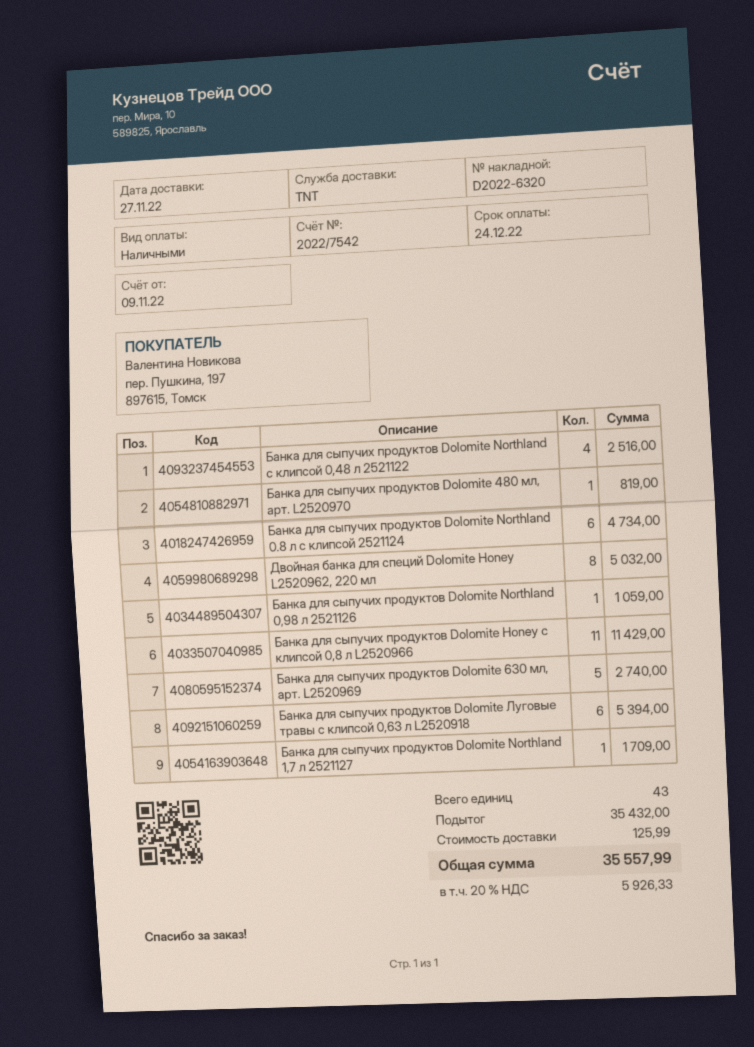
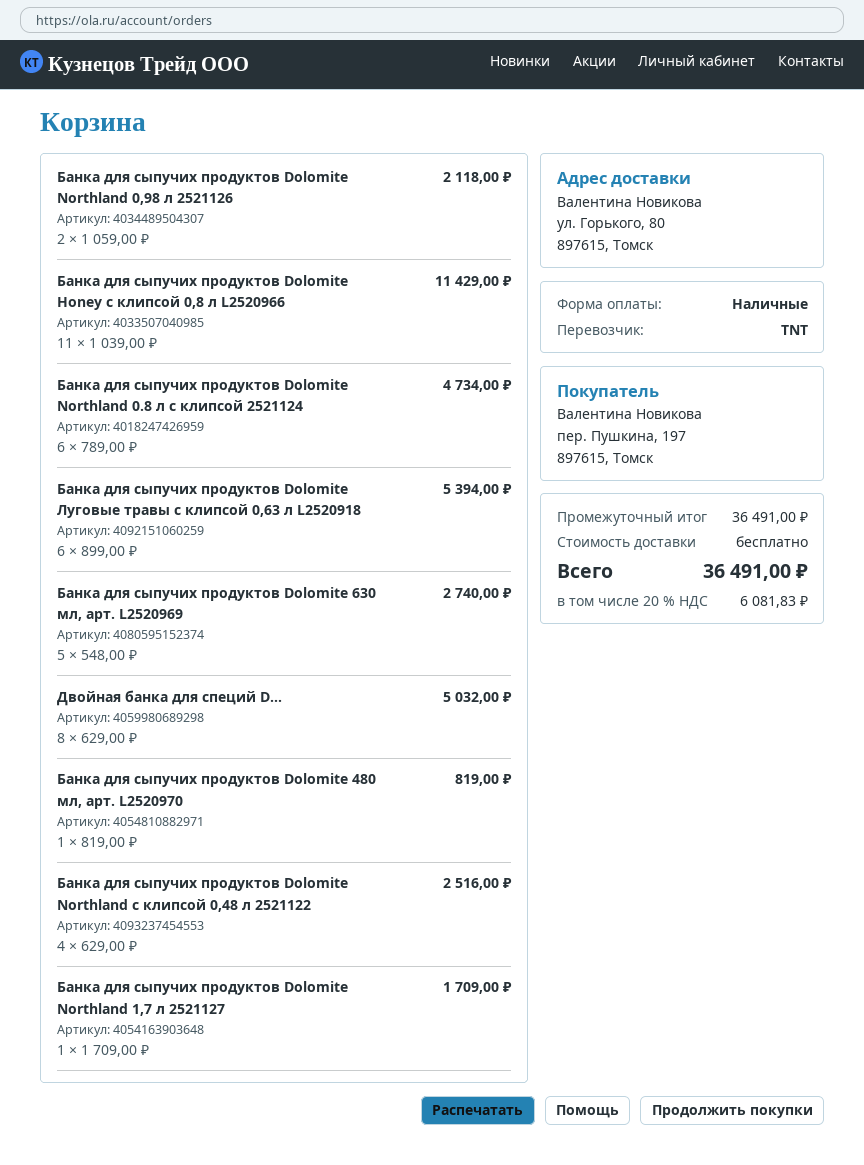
Банка для сыпучих продуктов Dolomite Northland 0,98 л 2521126: 1 for 1059.00 -> 2 for 2118.00
subtotal: 35432.00 -> 36491.00
shipping: 125.99 -> 0.00
tax: 20% = 5926.33 -> 20% = 6081.83
total: 35557.99 -> 36491.00

